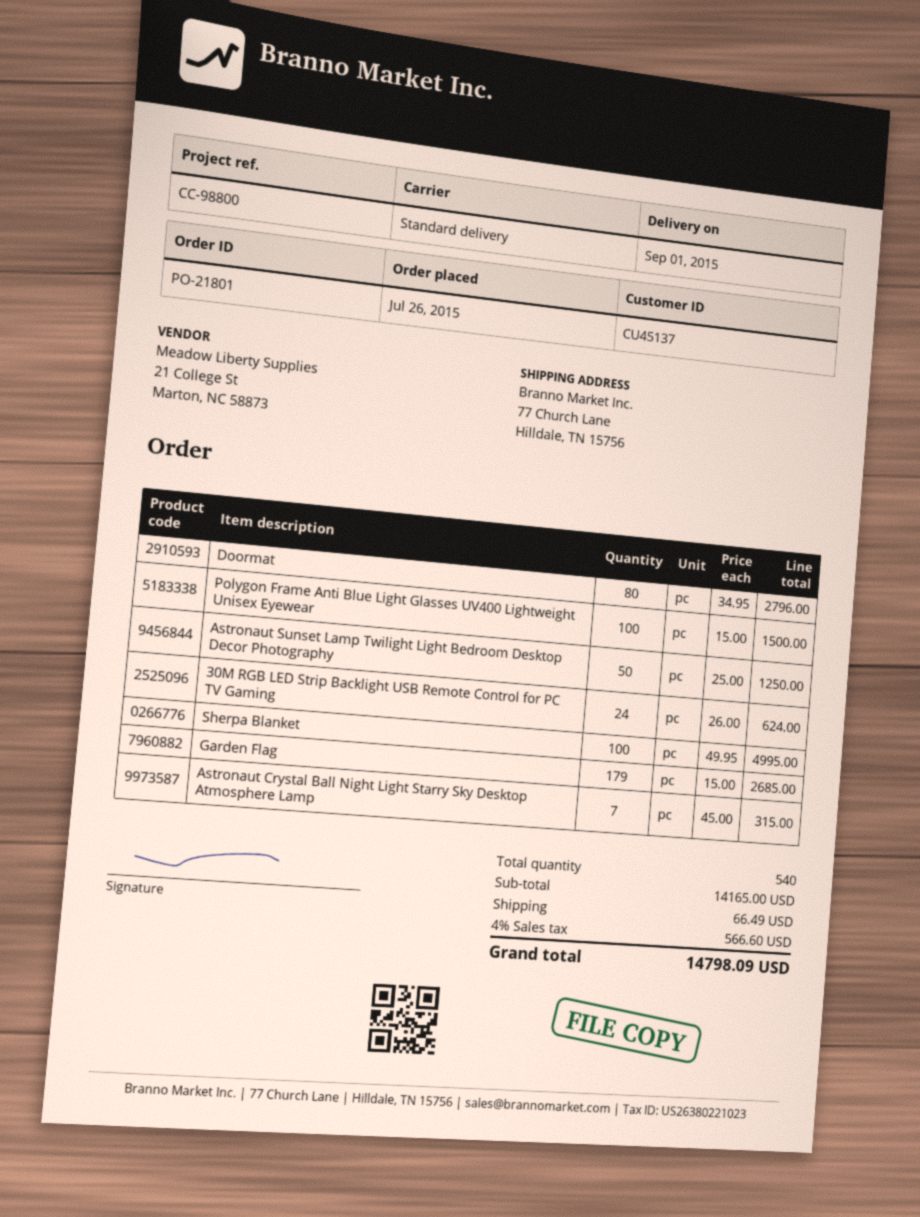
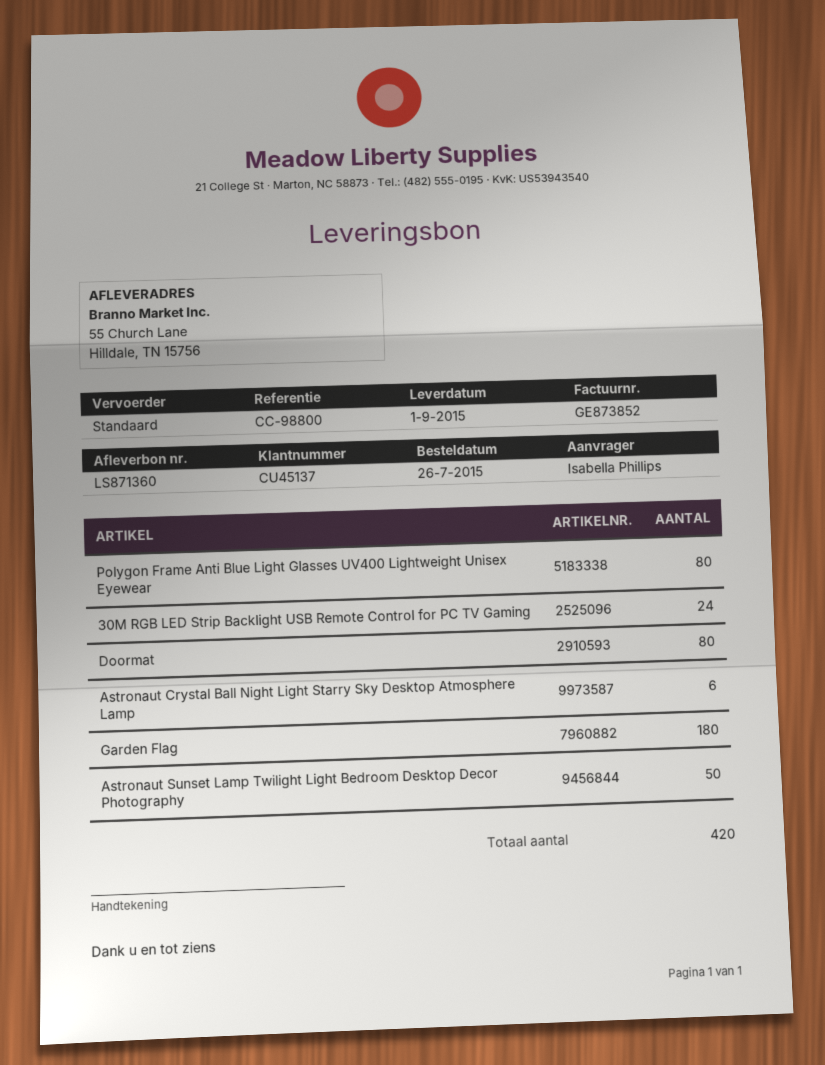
ship to: 77 Church Lane, Hilldale, TN 15756 -> 55 Church Lane, Hilldale, TN 15756
Polygon Frame Anti Blue Light Glasses UV400 Lightweight Unisex Eyewear: 100 -> 80
Sherpa Blanket: 100 -> none
Garden Flag: 179 -> 180
Astronaut Crystal Ball Night Light Starry Sky Desktop Atmosphere Lamp: 7 -> 6
total quantity: 540 -> 420

